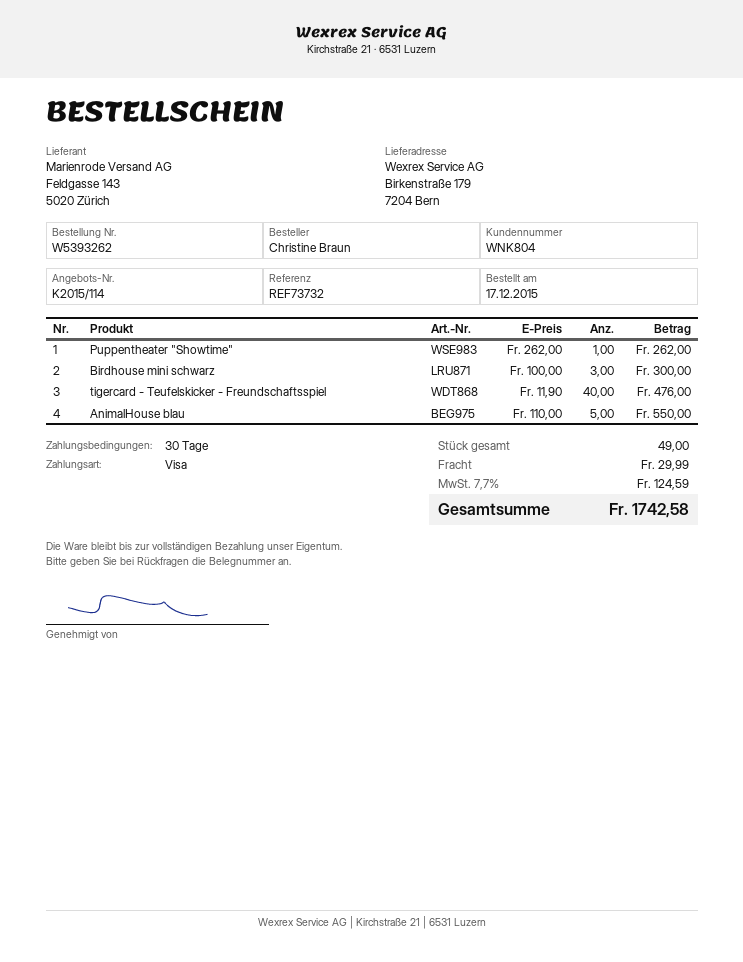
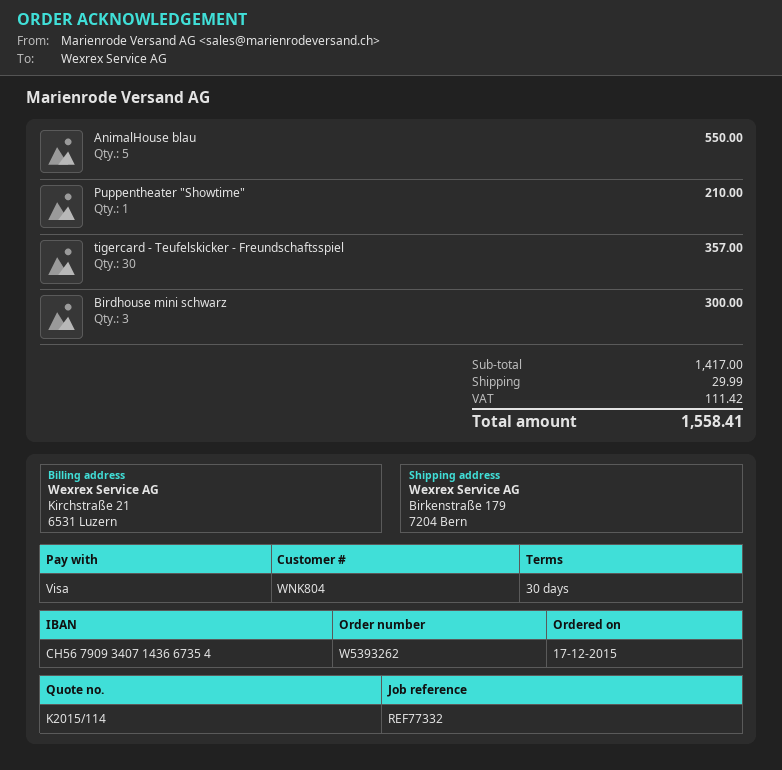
reference: REF73732 -> REF77332
Puppentheater "Showtime": 1 for 262.00 -> 1 for 210.00
tigercard - Teufelskicker - Freundschaftsspiel: 40 for 476.00 -> 30 for 357.00
tax: 124.59 -> 111.42
total: 1742.58 -> 1558.41

